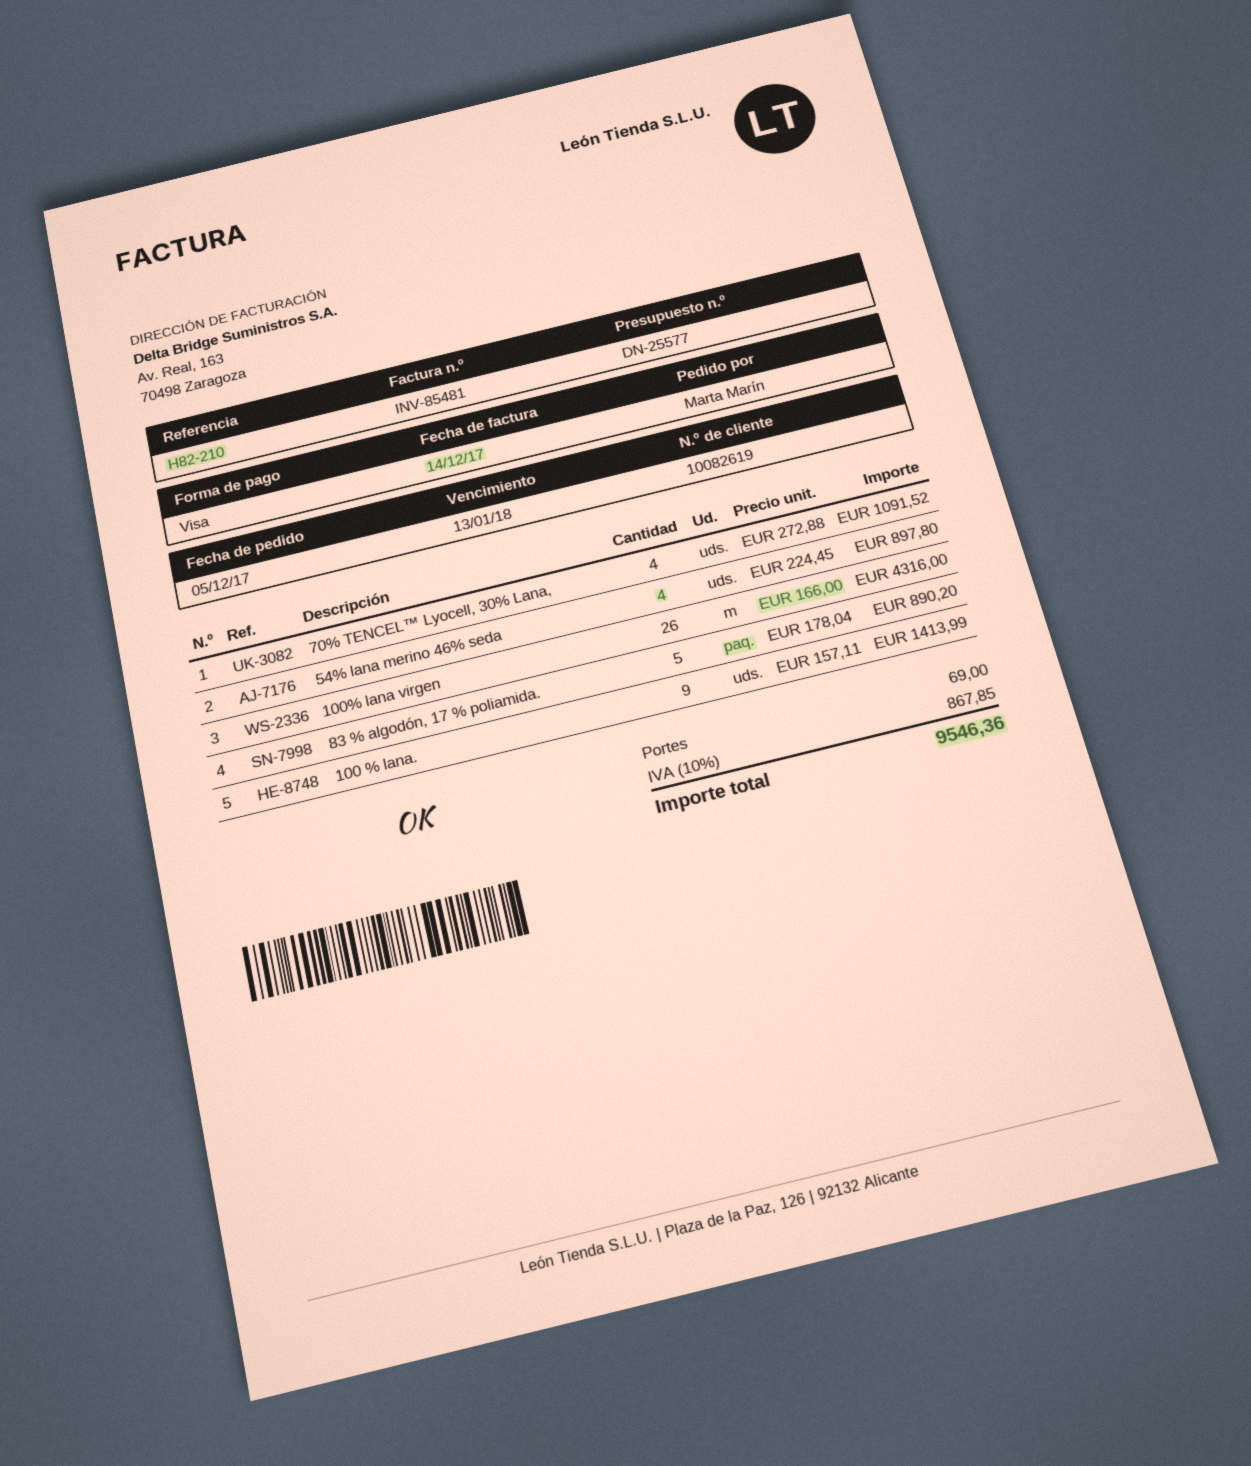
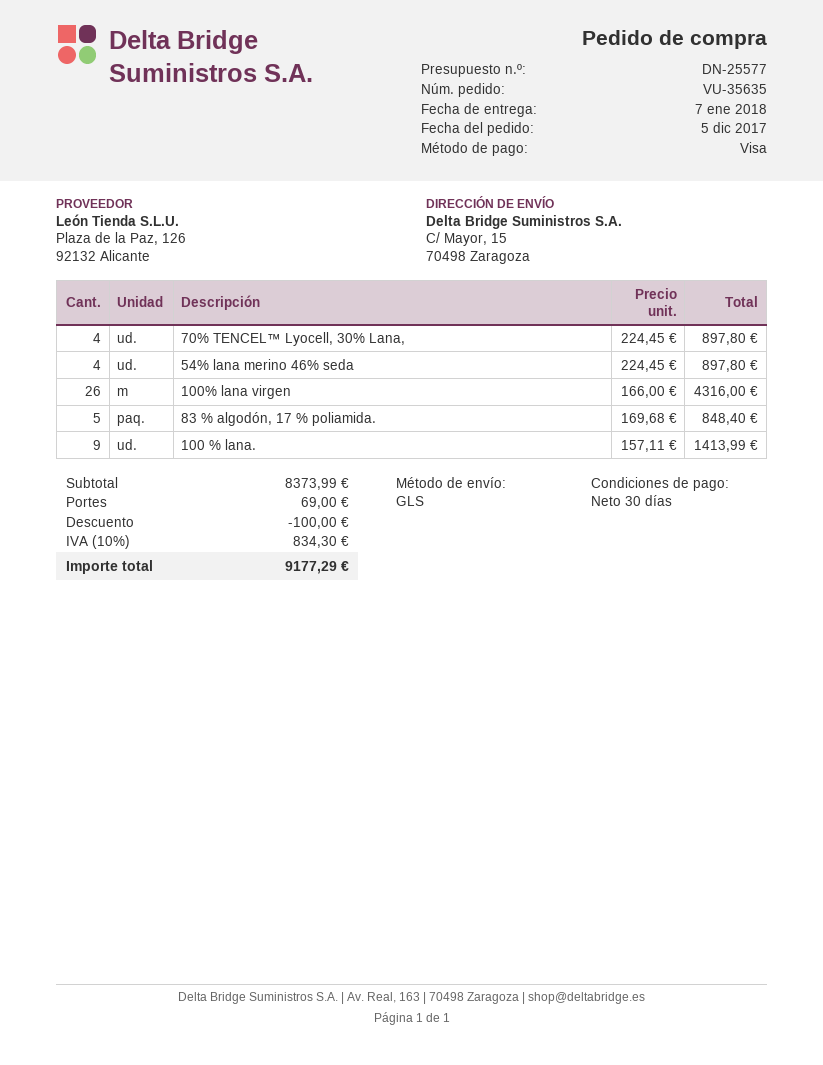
70% TENCEL™ Lyocell, 30% Lana,: 4 x 272.88 = 1091.52 -> 4 x 224.45 = 897.80
83 % algodón, 17 % poliamida.: 5 x 178.04 = 890.20 -> 5 x 169.68 = 848.40
discount: none -> 100.00
tax: 10% = 867.85 -> 10% = 834.30
total: 9546.36 -> 9177.29

